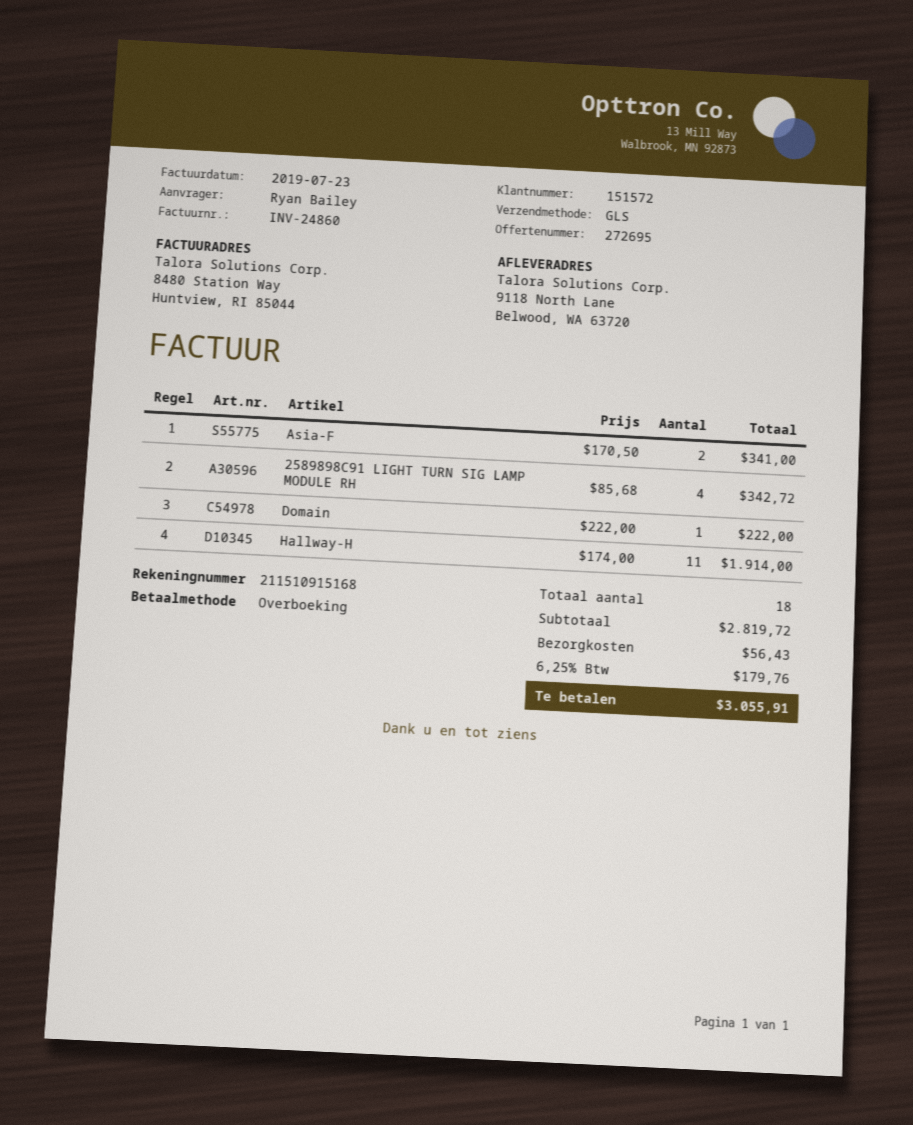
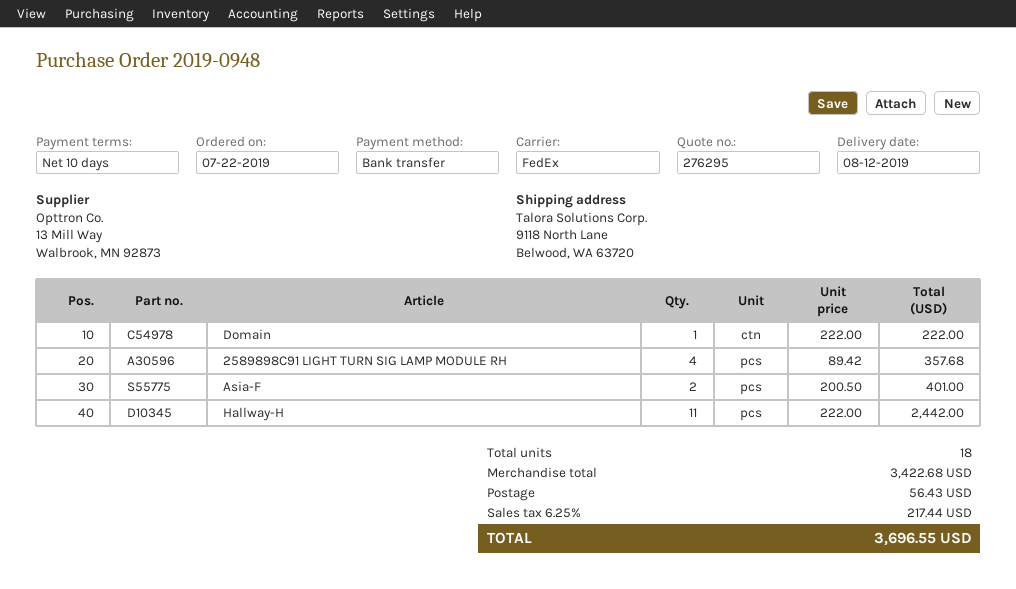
quote number: 272695 -> 276295
shipping method: GLS -> FedEx
Asia-F: 2 x 170.50 = 341.00 -> 2 x 200.50 = 401.00
2589898C91 LIGHT TURN SIG LAMP MODULE RH: 4 x 85.68 = 342.72 -> 4 x 89.42 = 357.68
Hallway-H: 11 x 174.00 = 1914.00 -> 11 x 222.00 = 2442.00
subtotal: 2819.72 -> 3422.68
tax: 6.25% = 179.76 -> 6.25% = 217.44
total: 3055.91 -> 3696.55

